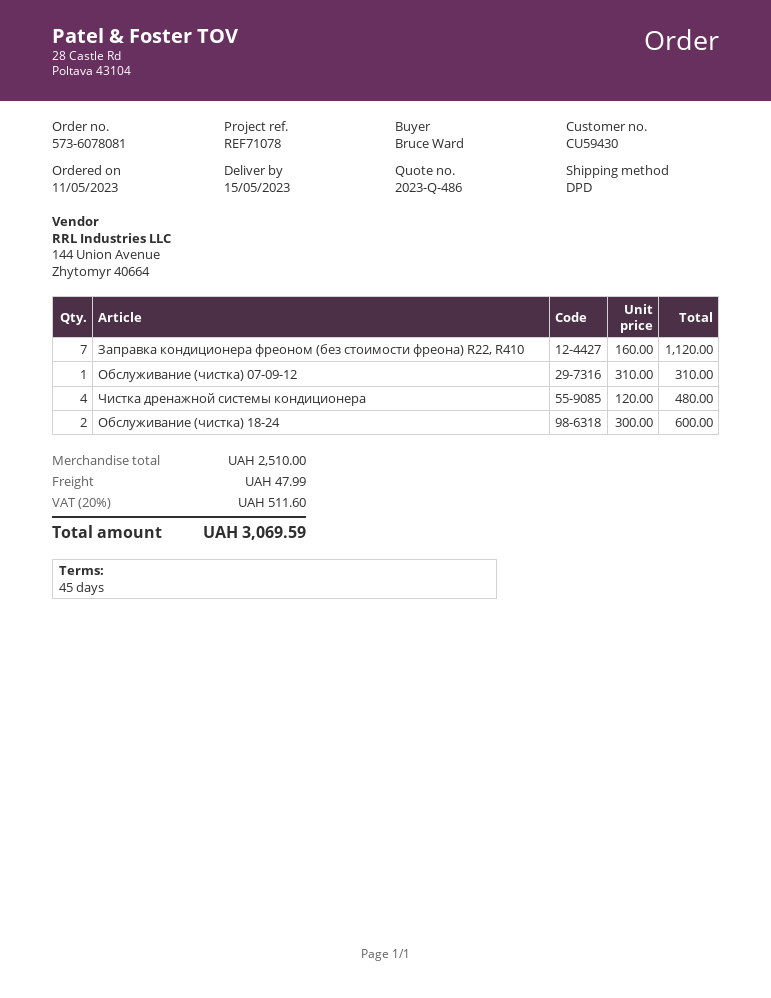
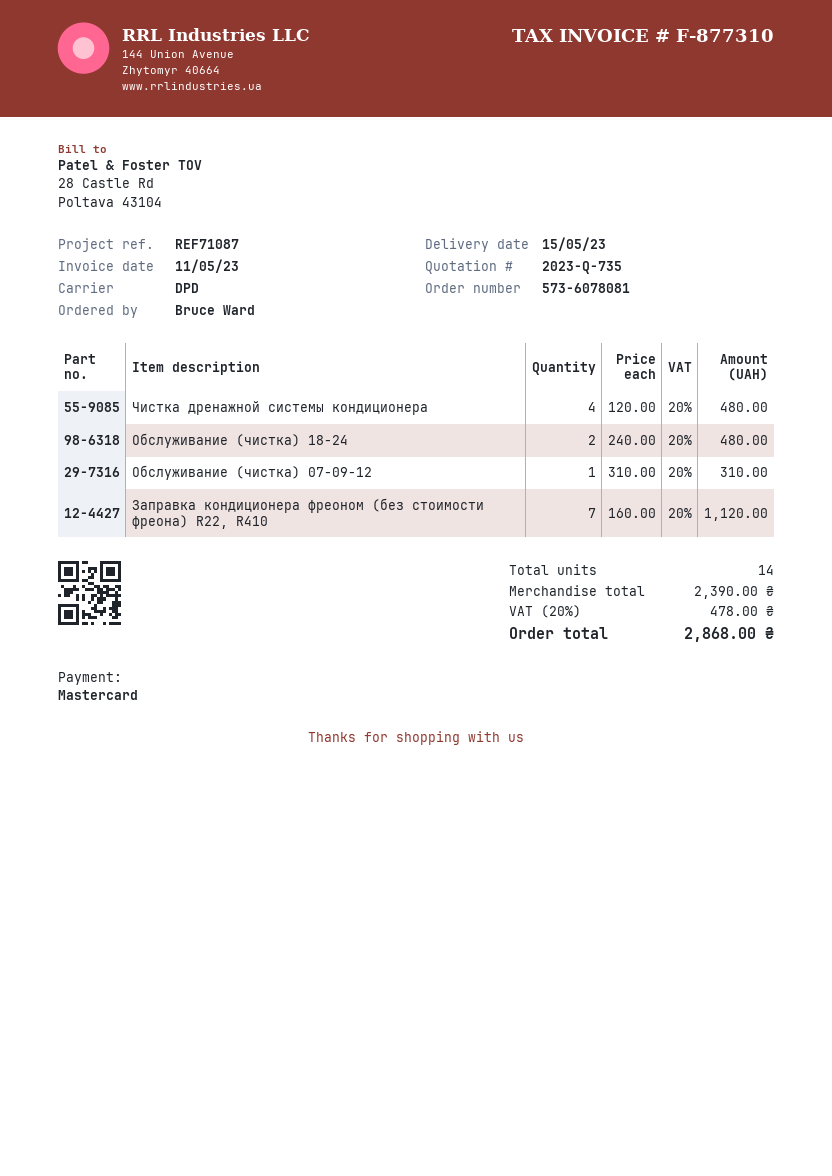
quote number: 2023-Q-486 -> 2023-Q-735
reference: REF71078 -> REF71087
Обслуживание (чистка) 18-24: 2 x 300.00 = 600.00 -> 2 x 240.00 = 480.00
subtotal: 2510.00 -> 2390.00
shipping: 47.99 -> none
tax: 20% = 511.60 -> 20% = 478.00
total: 3069.59 -> 2868.00

